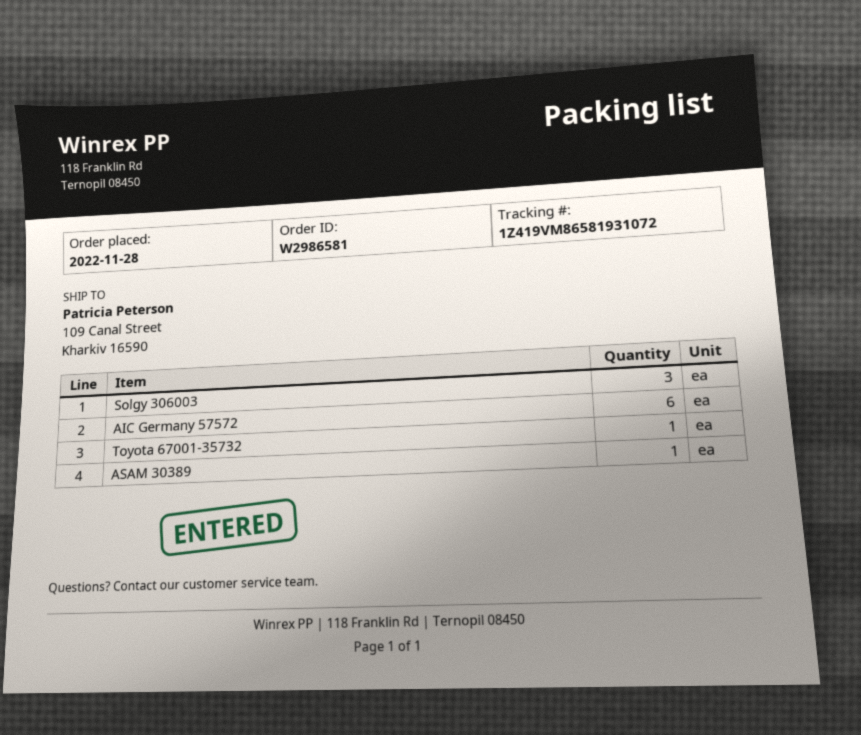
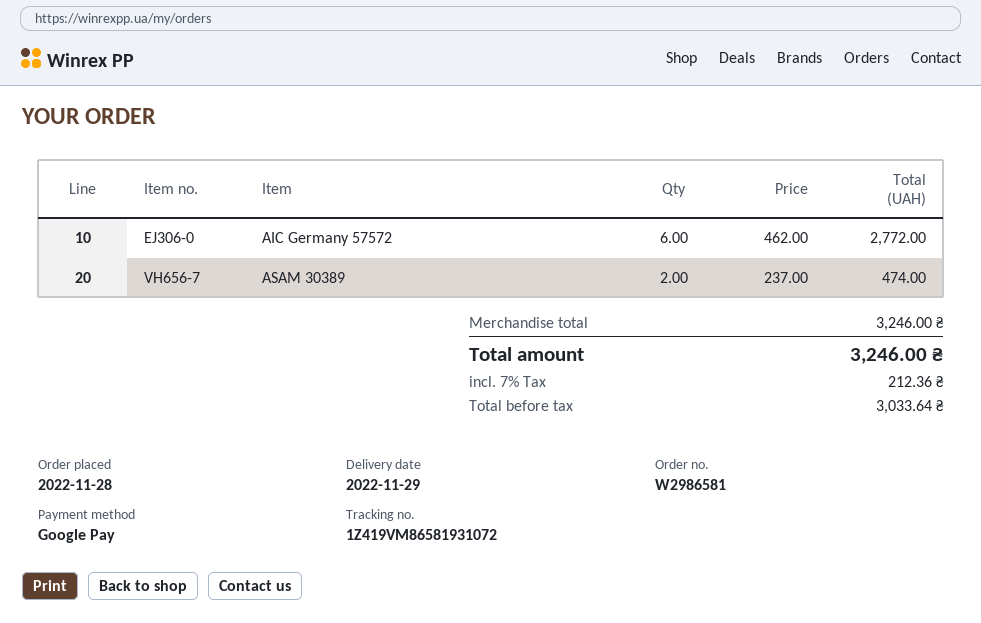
Solgy 306003: 3 -> none
Toyota 67001-35732: 1 -> none
ASAM 30389: 1 -> 2

